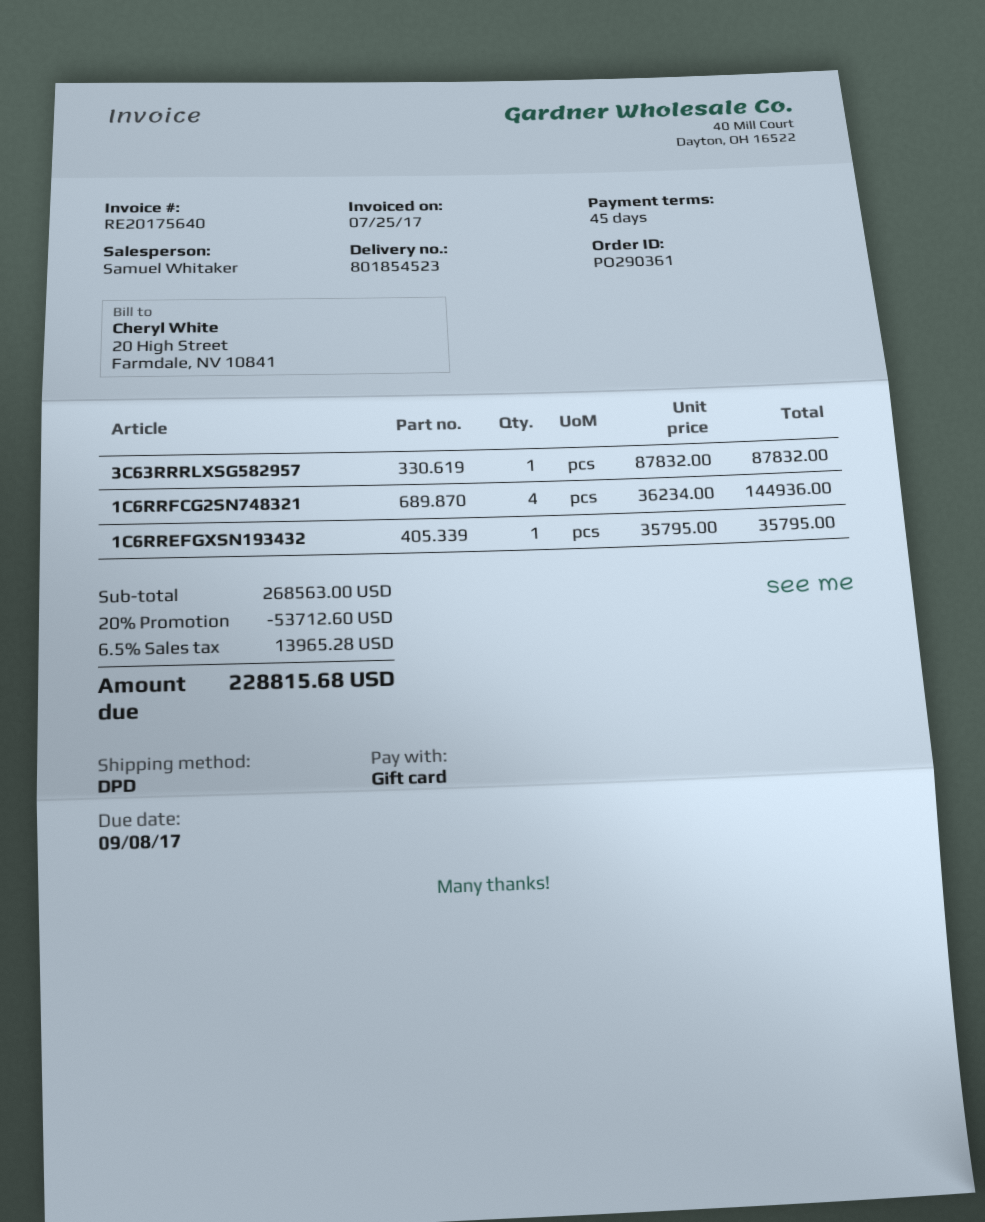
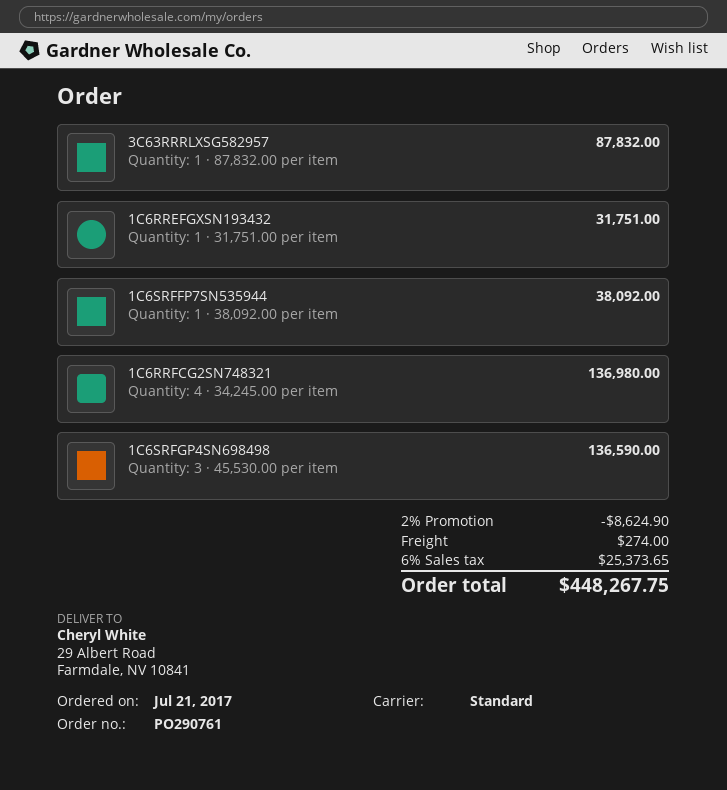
order number: PO290361 -> PO290761
shipping method: DPD -> standard
1C6RRFCG2SN748321: 4 x 36234.00 = 144936.00 -> 4 x 34245.00 = 136980.00
1C6RREFGXSN193432: 1 x 35795.00 = 35795.00 -> 1 x 31751.00 = 31751.00
1C6SRFFP7SN535944: none -> 1 x 38092.00 = 38092.00
1C6SRFGP4SN698498: none -> 3 x 45530.00 = 136590.00
discount: 20% = 53712.60 -> 2% = 8624.90
shipping: none -> 274.00
tax: 6.5% = 13965.28 -> 6% = 25373.65
total: 228815.68 -> 448267.75

